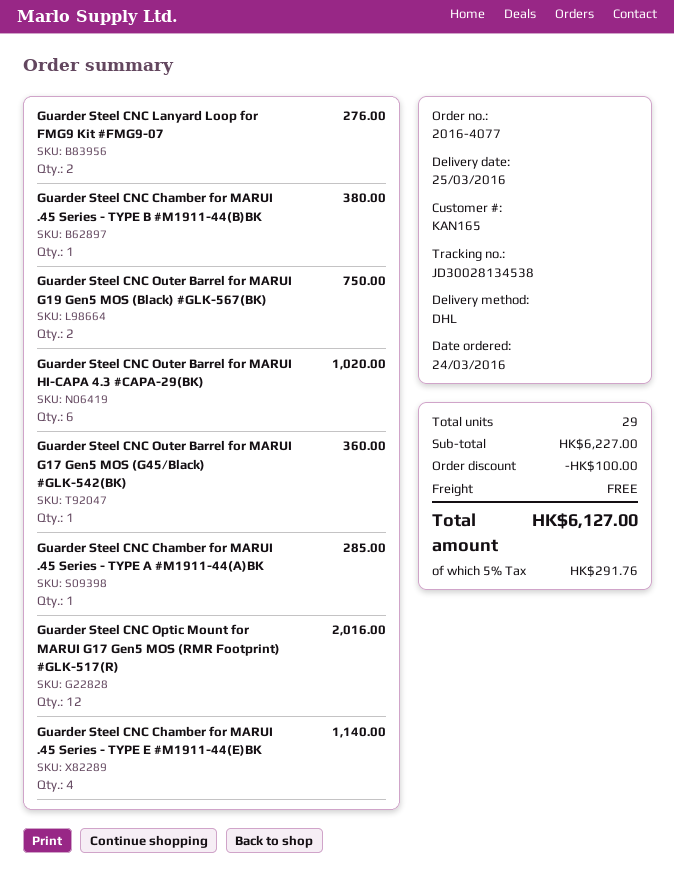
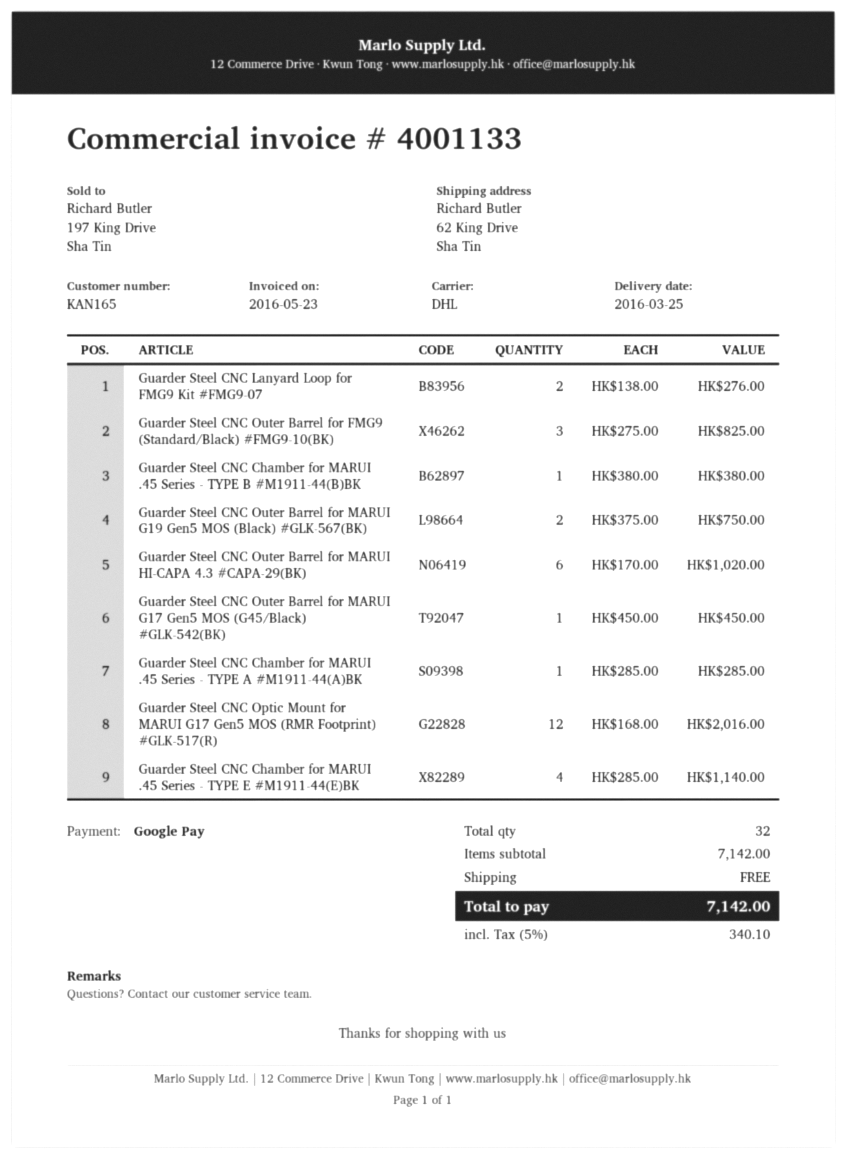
Guarder Steel CNC Outer Barrel for MARUI G17 Gen5 MOS (G45/Black) #GLK-542(BK): 1 for 360.00 -> 1 for 450.00
Guarder Steel CNC Outer Barrel for FMG9 (Standard/Black) #FMG9-10(BK): none -> 3 for 825.00
total quantity: 29 -> 32
subtotal: 6227.00 -> 7142.00
discount: 100.00 -> none
tax: 5% = 291.76 -> 5% = 340.10
total: 6127.00 -> 7142.00

